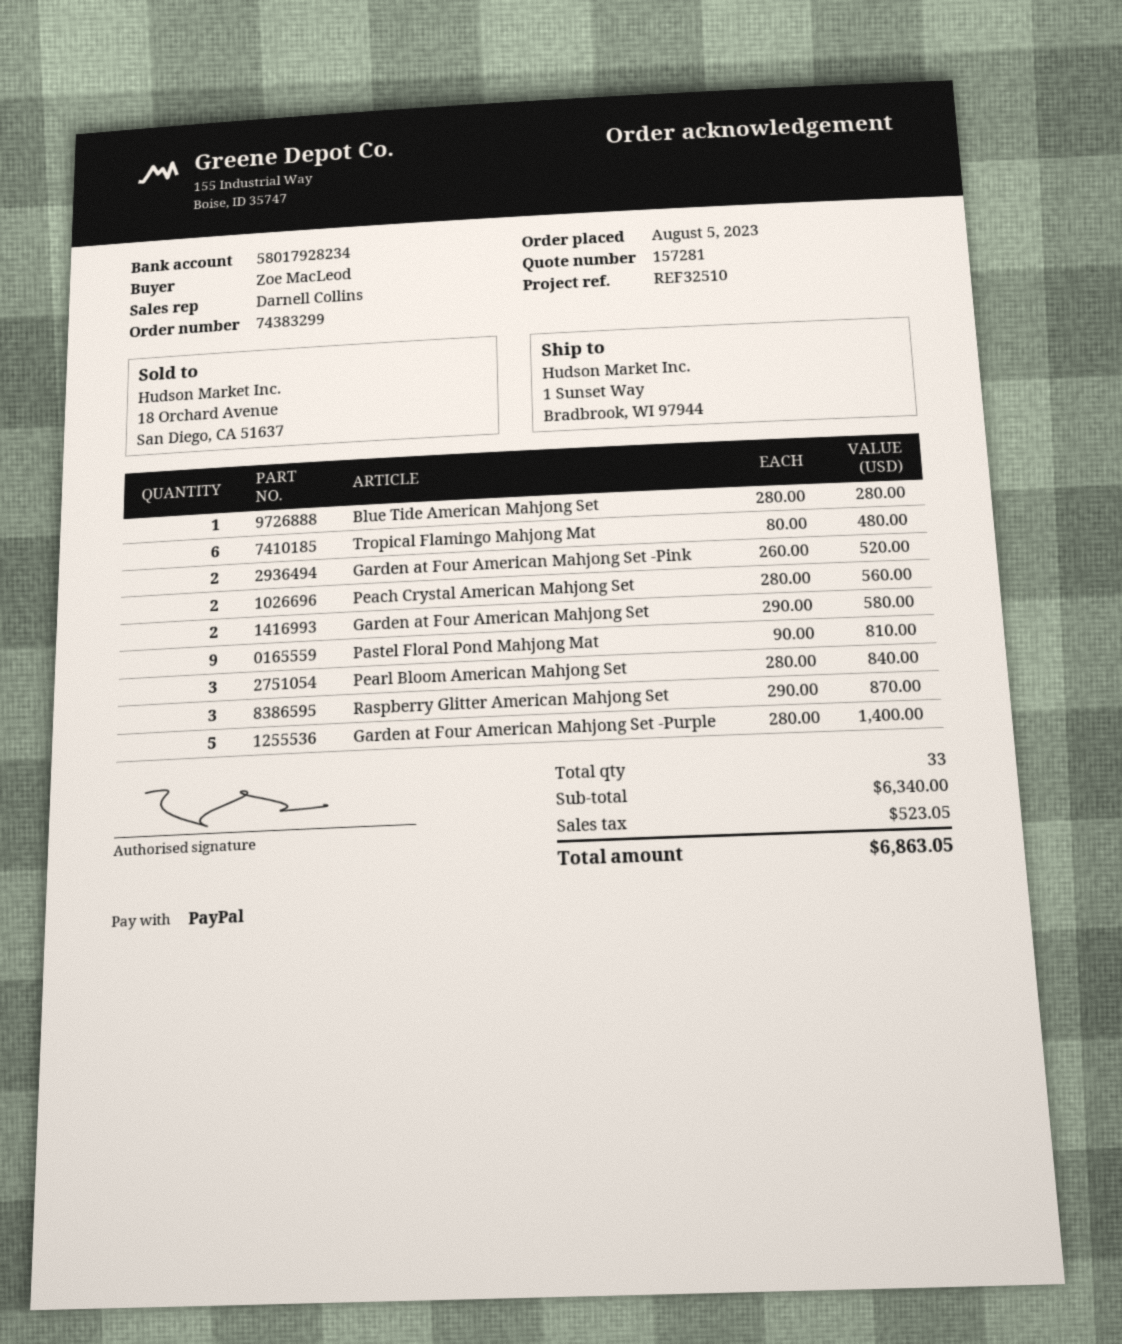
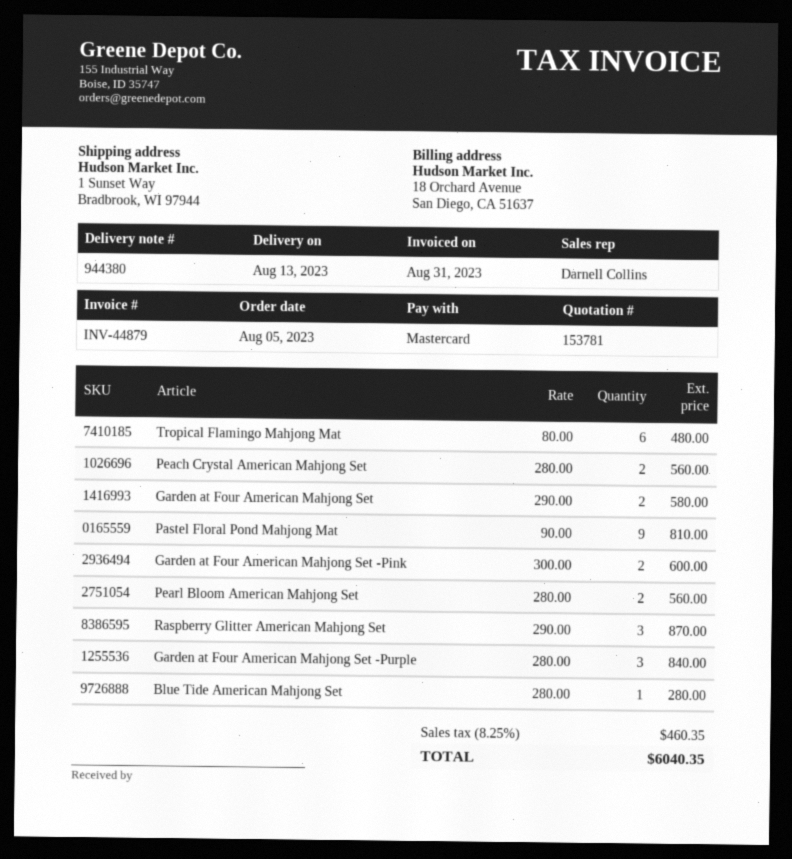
quote number: 157281 -> 153781
payment method: PayPal -> Mastercard
Garden at Four American Mahjong Set -Pink: 2 x 260.00 = 520.00 -> 2 x 300.00 = 600.00
Pearl Bloom American Mahjong Set: 3 x 280.00 = 840.00 -> 2 x 280.00 = 560.00
Garden at Four American Mahjong Set -Purple: 5 x 280.00 = 1400.00 -> 3 x 280.00 = 840.00
tax: 523.05 -> 460.35
total: 6863.05 -> 6040.35

